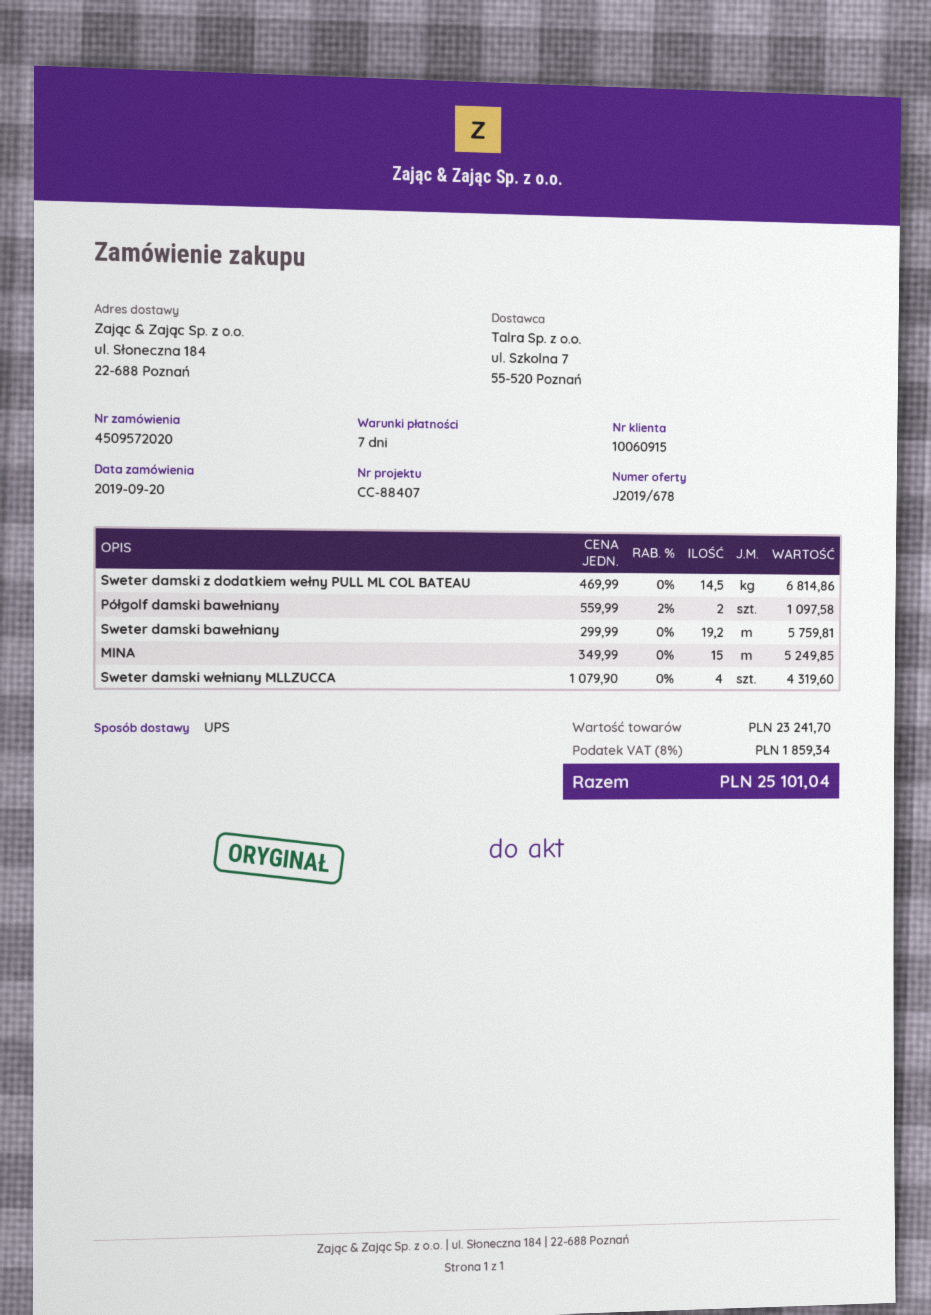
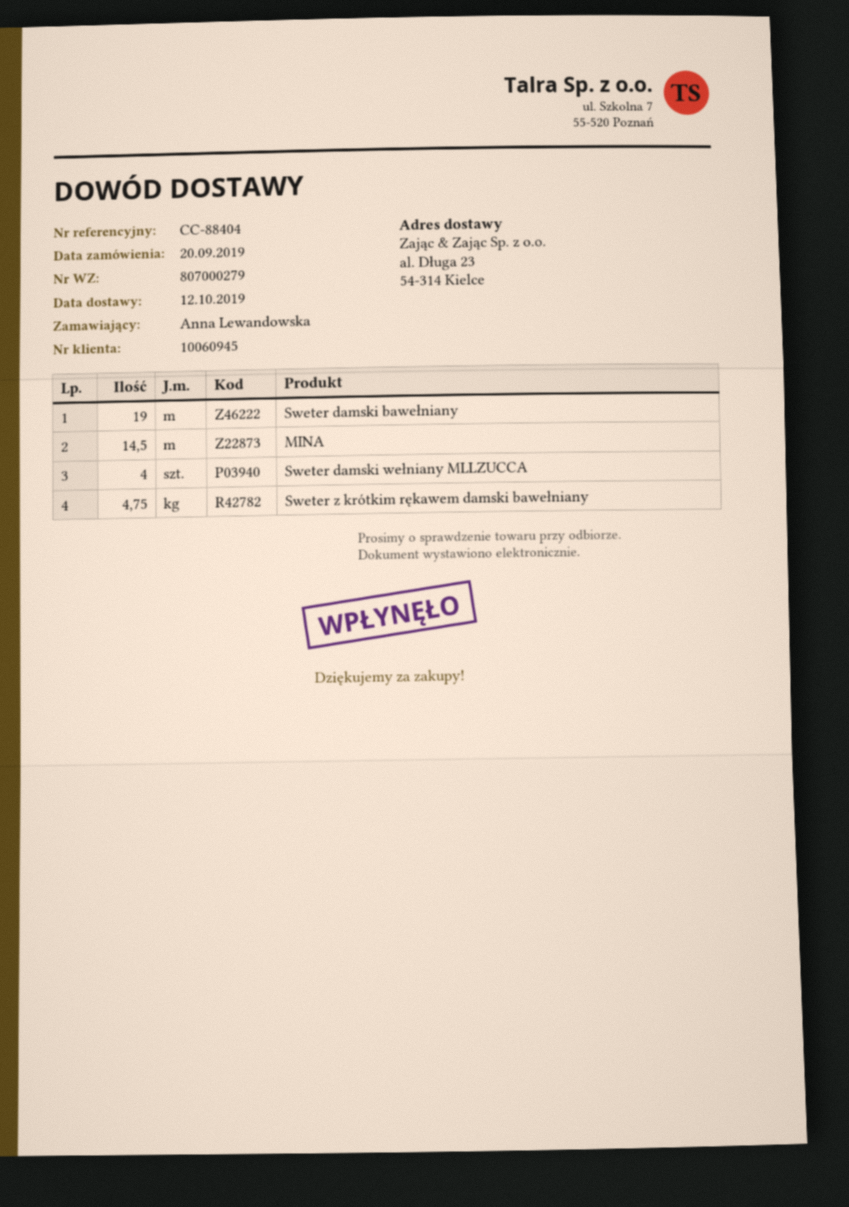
customer number: 10060915 -> 10060945
reference: CC-88407 -> CC-88404
ship to: ul. Słoneczna 184, 22-688 Poznań -> al. Długa 23, 54-314 Kielce
Sweter damski z dodatkiem wełny PULL ML COL BATEAU: 14.5 -> none
Półgolf damski bawełniany: 2 -> none
Sweter damski bawełniany: 19.2 -> 19
MINA: 15 -> 14.5
Sweter z krótkim rękawem damski bawełniany: none -> 4.75

